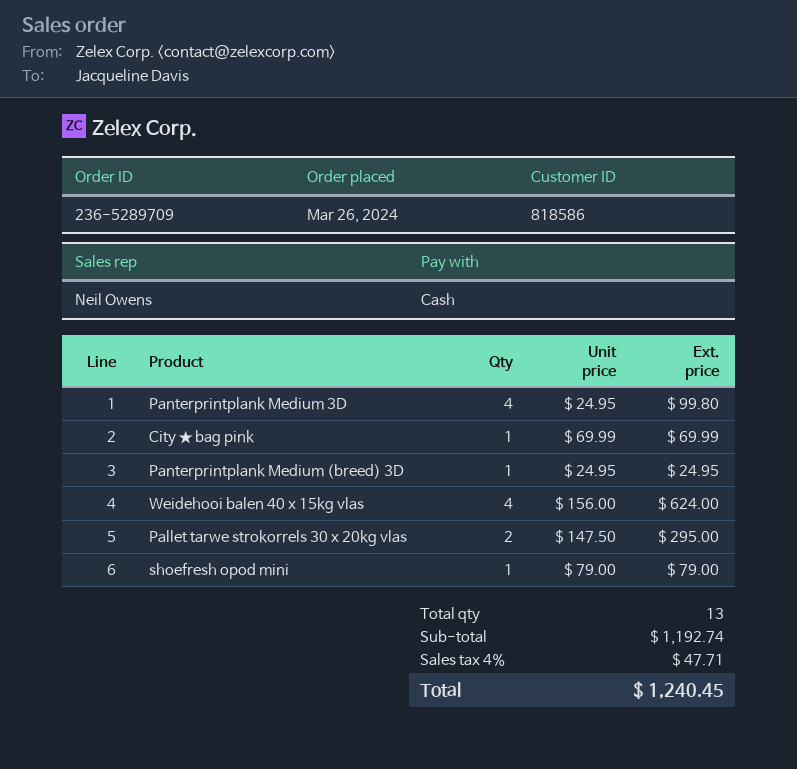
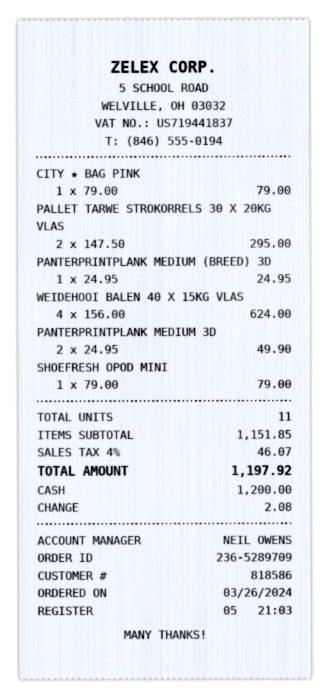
Panterprintplank Medium 3D: 4 x 24.95 = 99.80 -> 2 x 24.95 = 49.90
City ★ bag pink: 1 x 69.99 = 69.99 -> 1 x 79.00 = 79.00
total quantity: 13 -> 11
subtotal: 1192.74 -> 1151.85
tax: 4% = 47.71 -> 4% = 46.07
total: 1240.45 -> 1197.92

